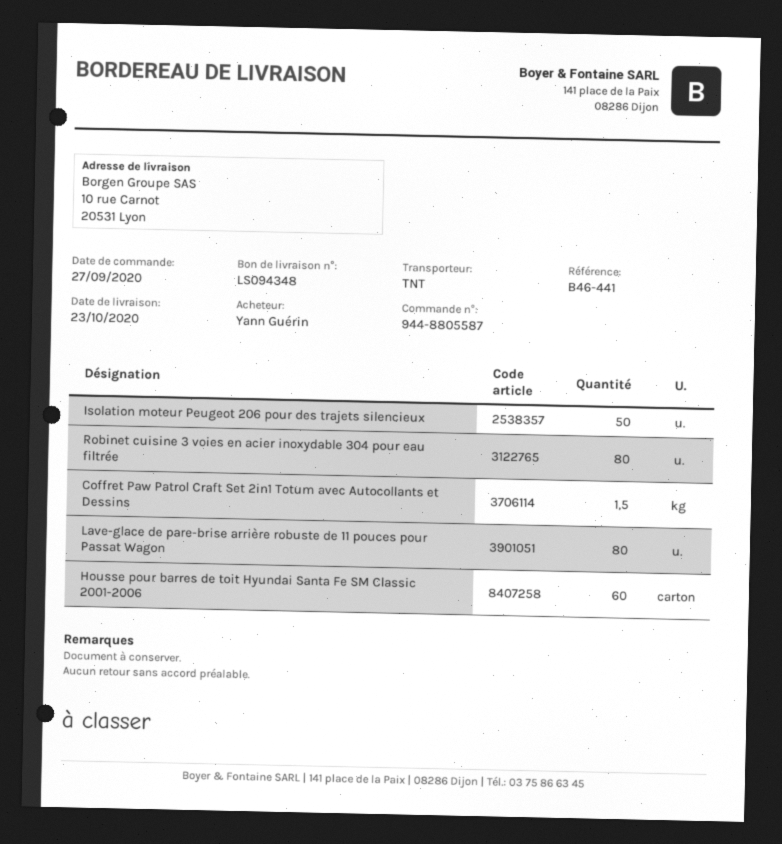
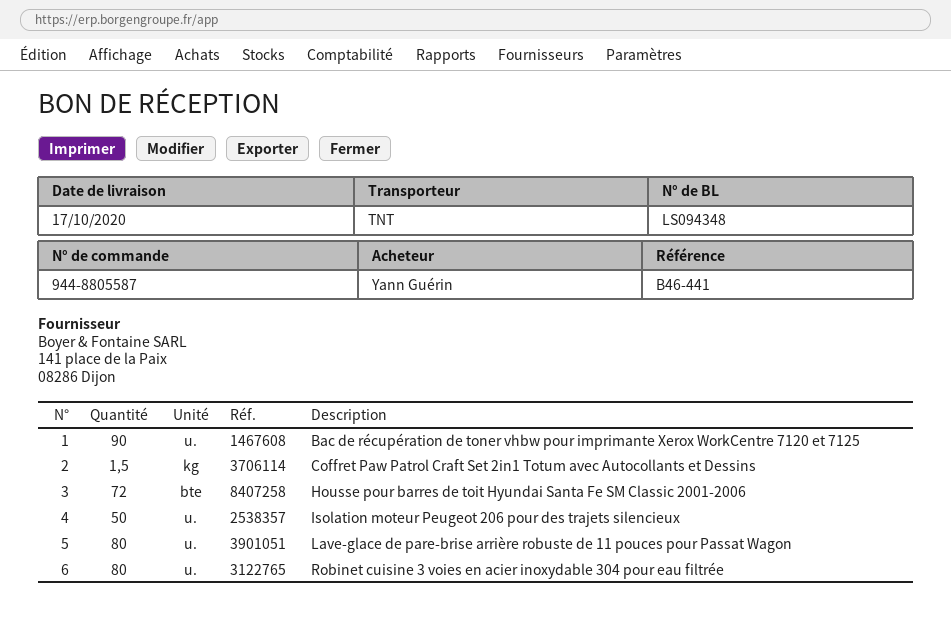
delivery date: 2020-10-23 -> 2020-10-17
Housse pour barres de toit Hyundai Santa Fe SM Classic 2001-2006: 60 -> 72
Bac de récupération de toner vhbw pour imprimante Xerox WorkCentre 7120 et 7125: none -> 90

